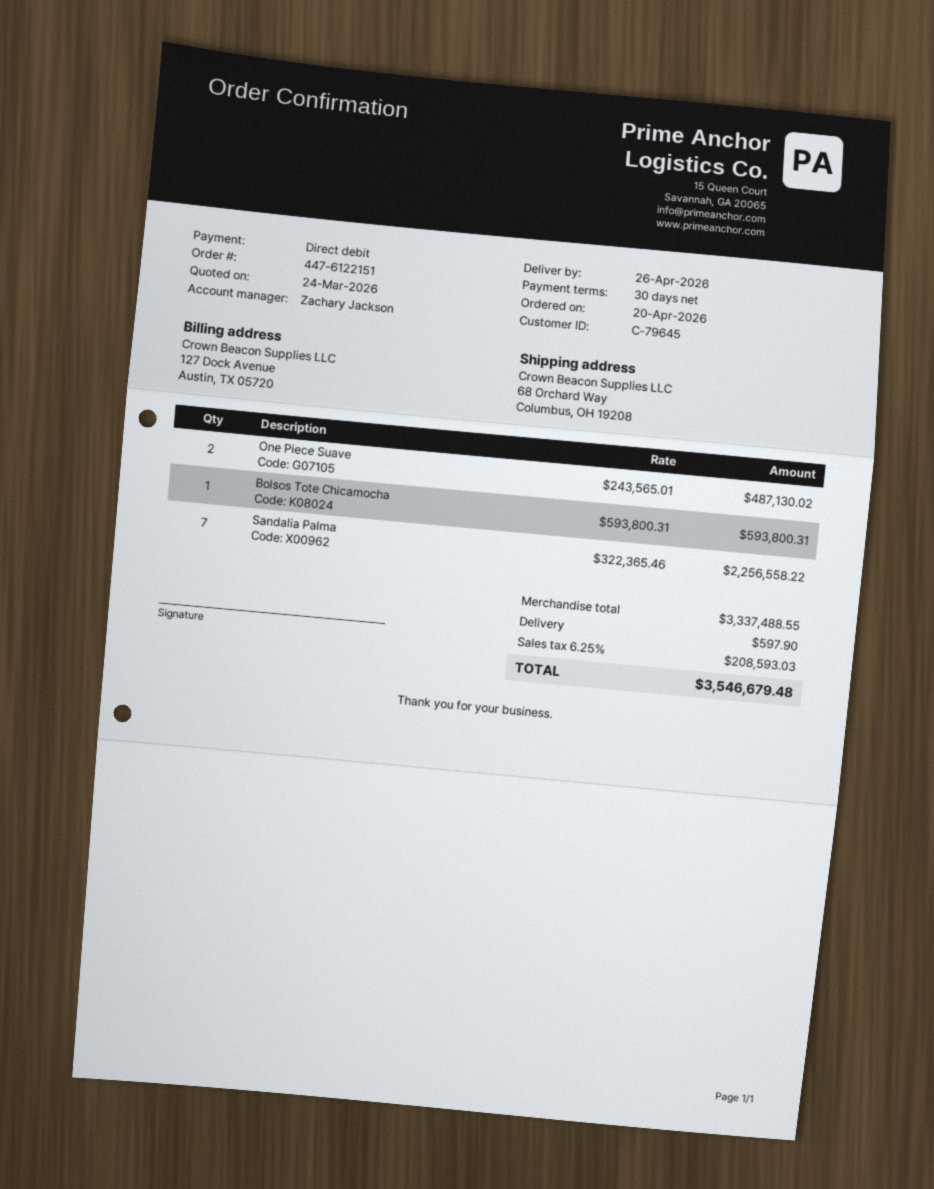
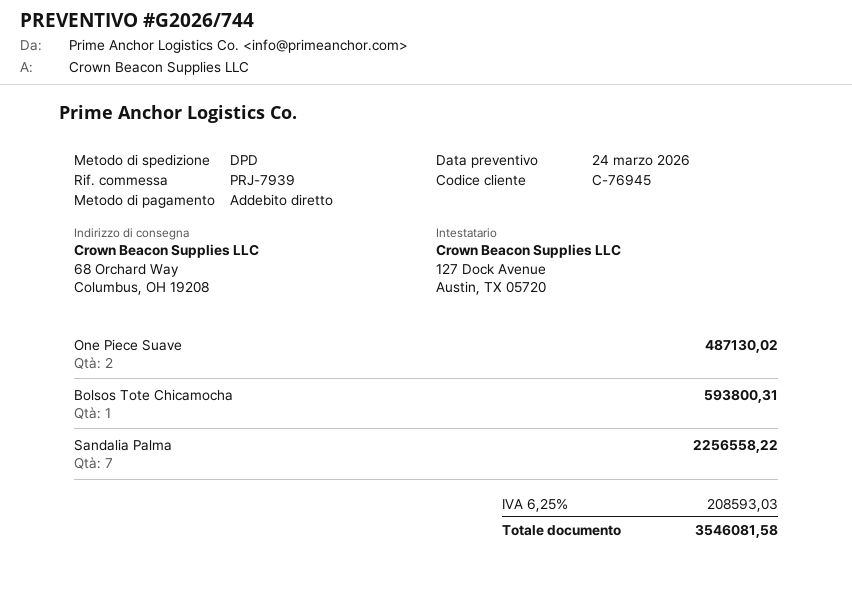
customer number: C-79645 -> C-76945
shipping: 597.90 -> none
total: 3546679.48 -> 3546081.58

